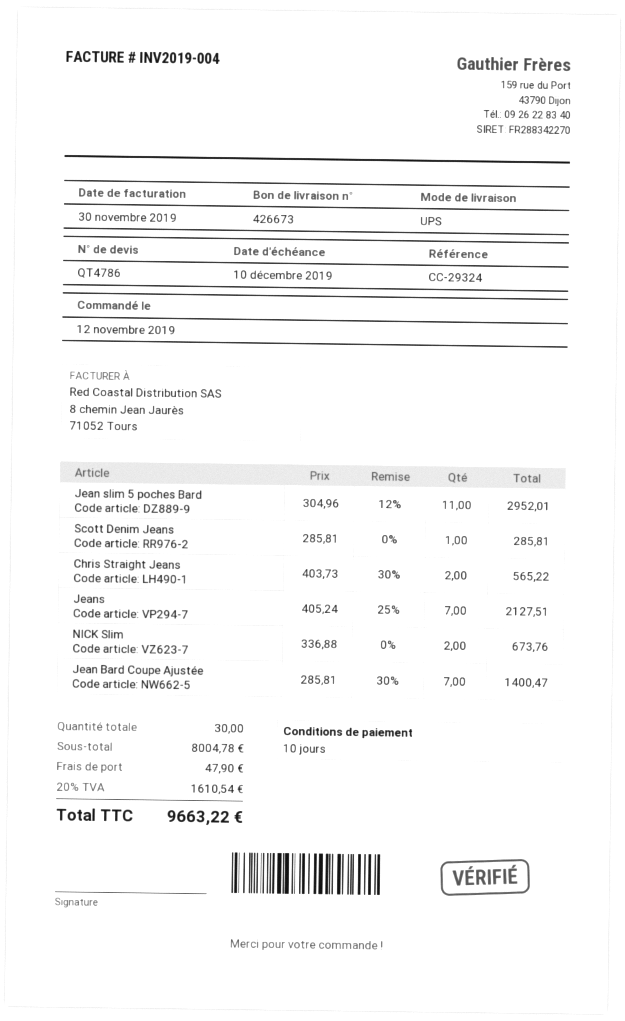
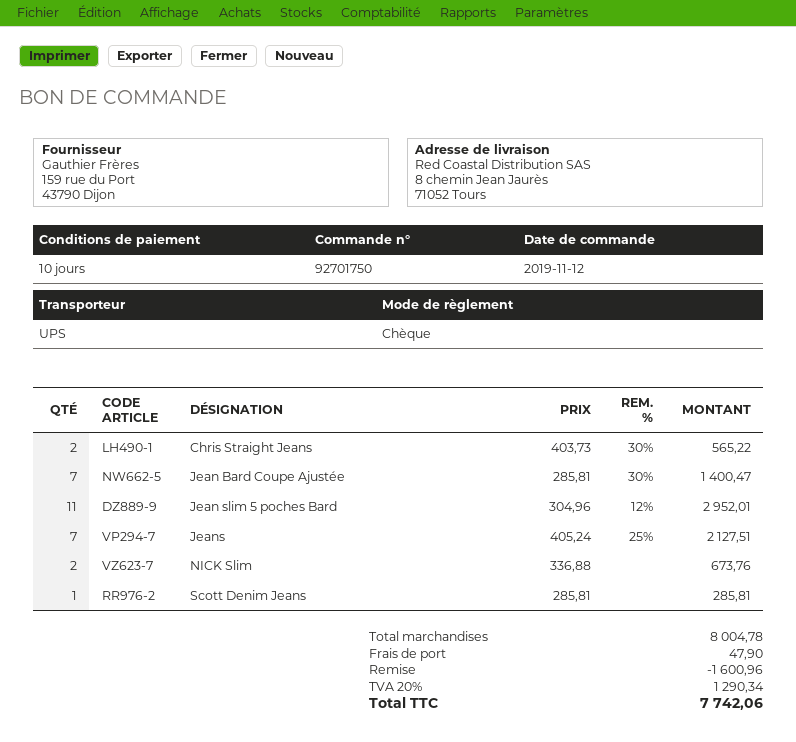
discount: none -> 1600.96
tax: 20% = 1610.54 -> 20% = 1290.34
total: 9663.22 -> 7742.06

